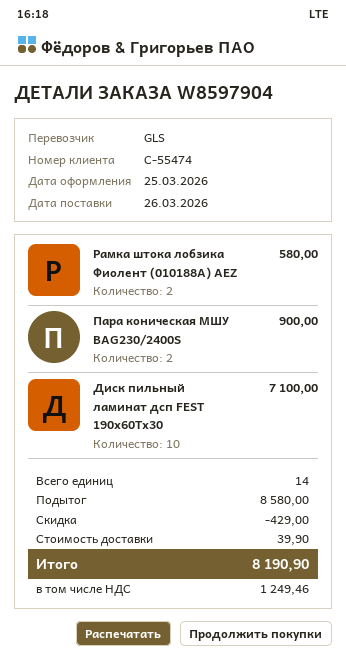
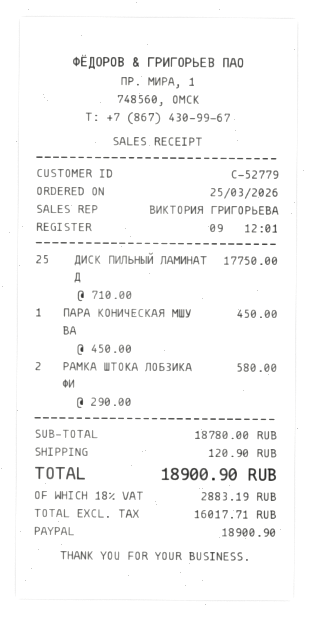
customer number: C-55474 -> C-52779
Пара коническая МШУ BAG230/2400S: 2 for 900.00 -> 1 for 450.00
Диск пильный ламинат дсп FEST 190х60Тх30: 10 for 7100.00 -> 25 for 17750.00
subtotal: 8580.00 -> 18780.00
discount: 429.00 -> none
shipping: 39.90 -> 120.90
tax: 1249.46 -> 2883.19
total: 8190.90 -> 18900.90

